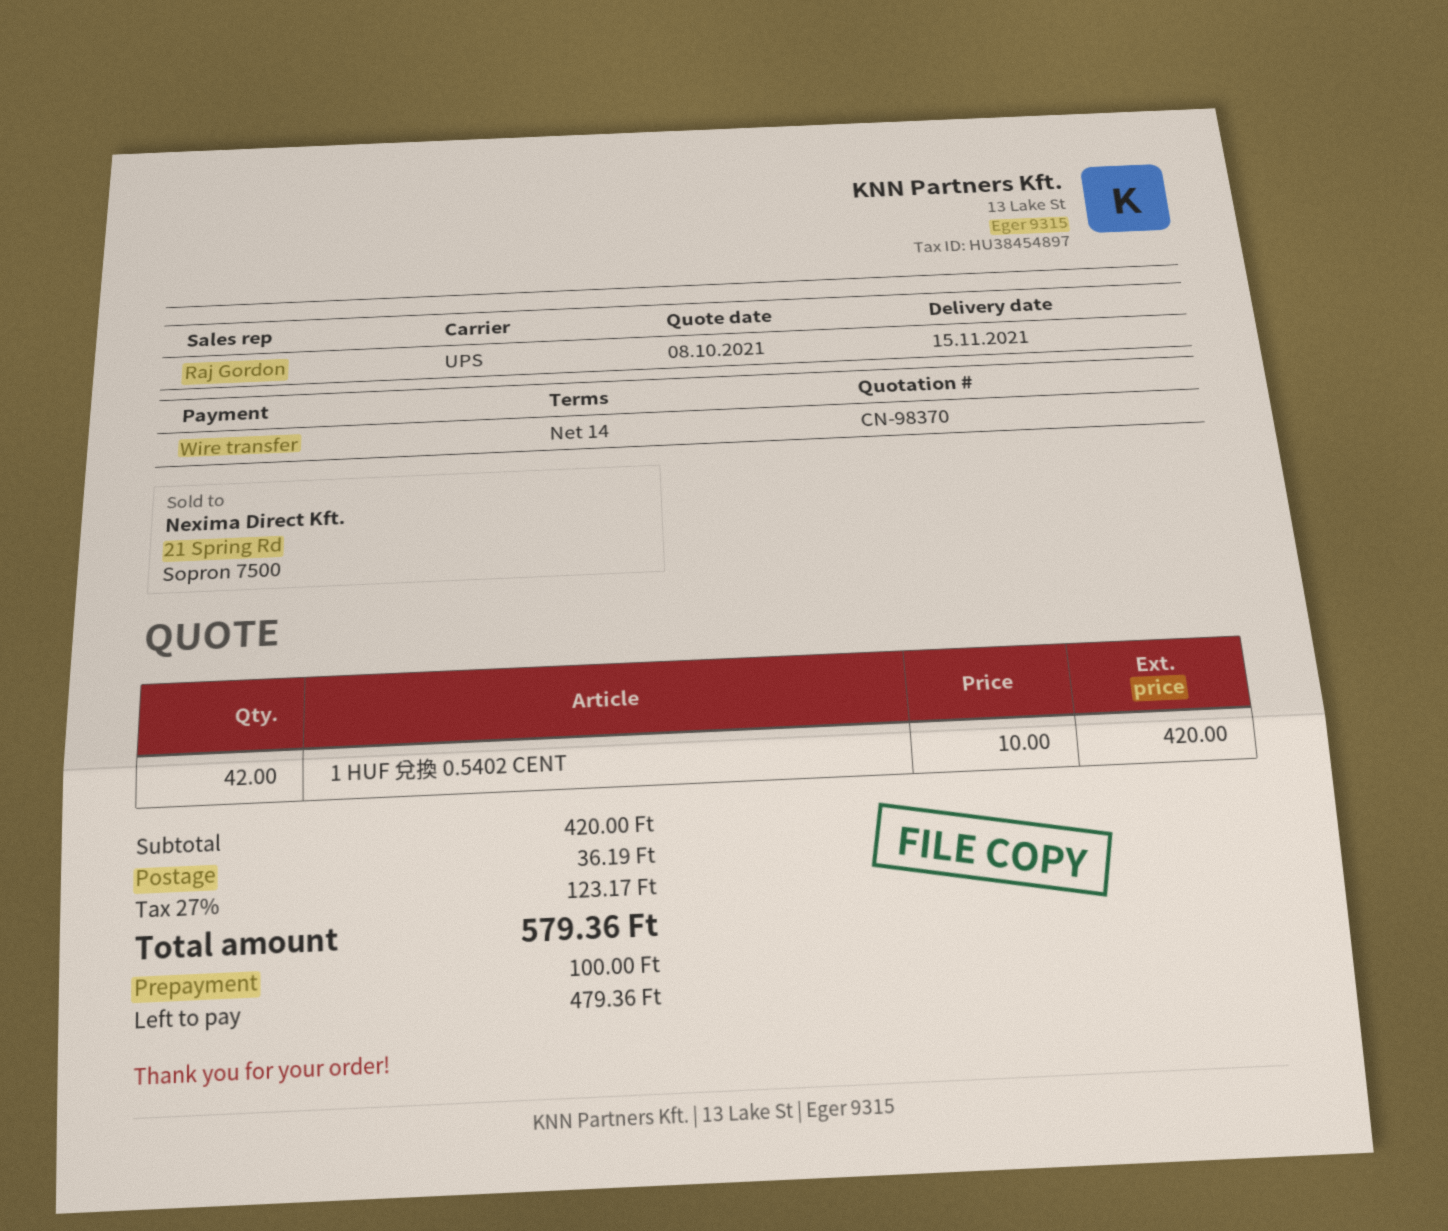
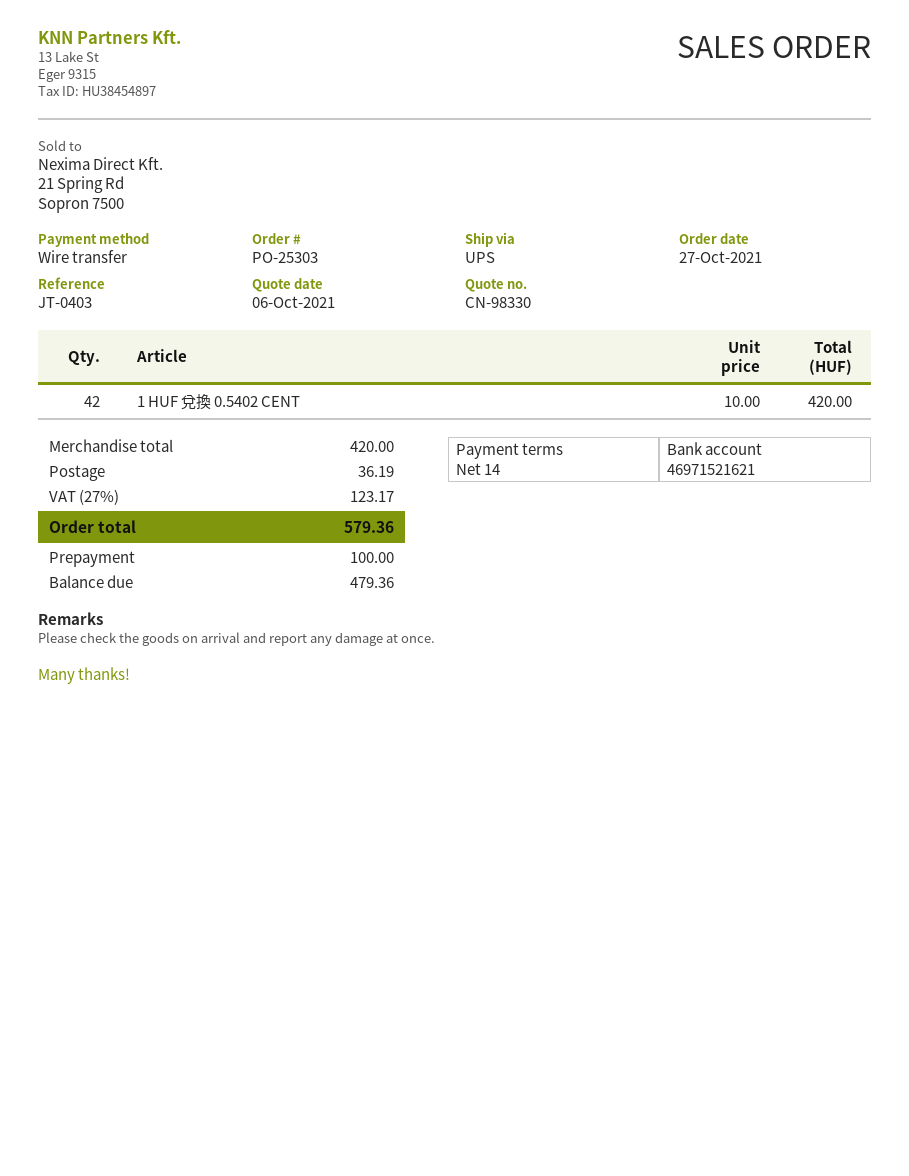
quote number: CN-98370 -> CN-98330
quote date: 2021-10-08 -> 2021-10-06

